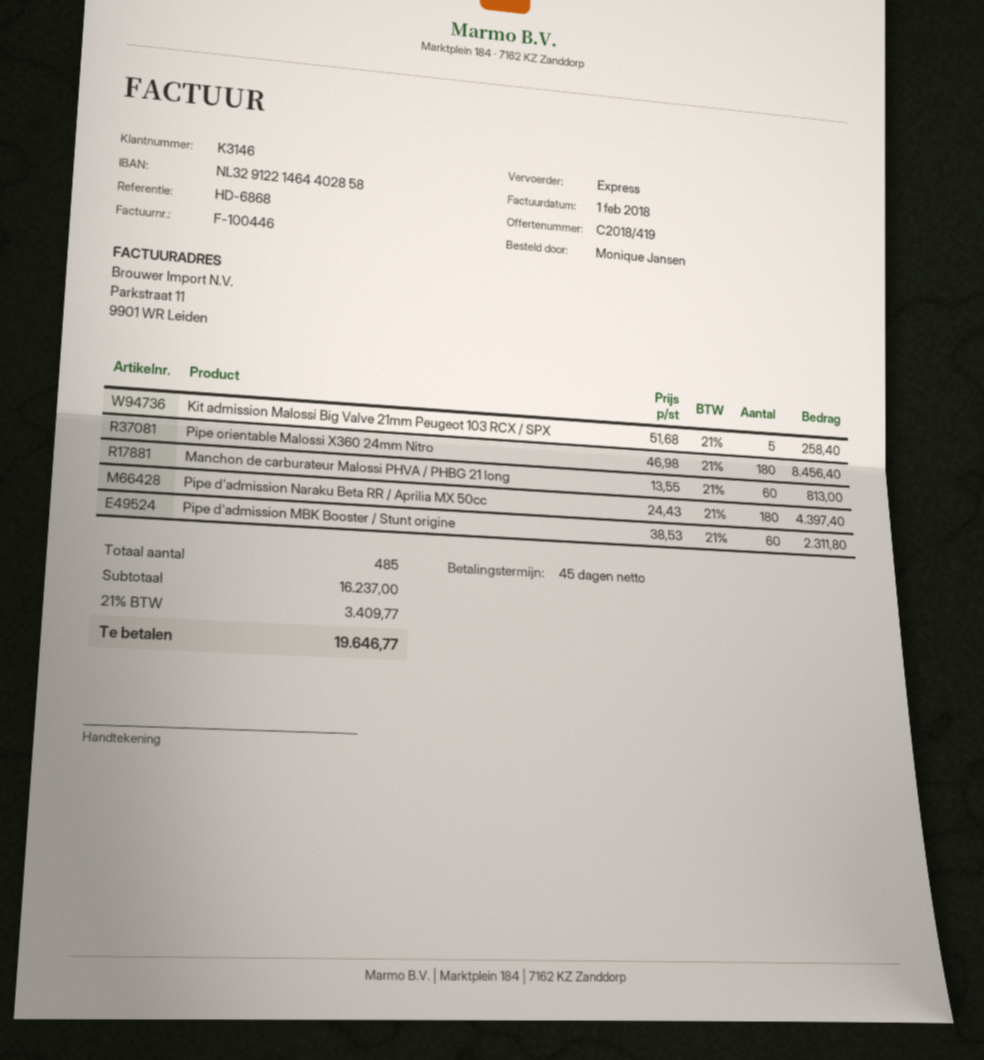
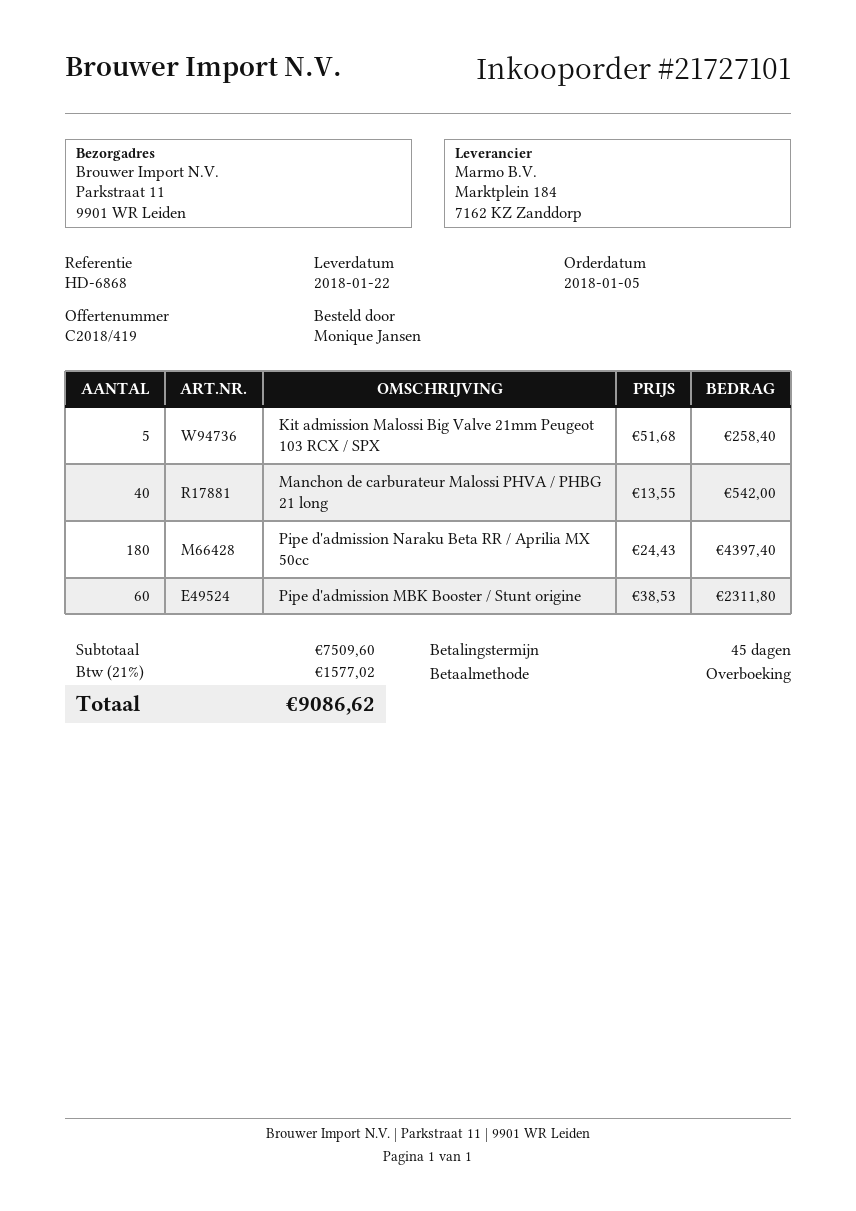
Pipe orientable Malossi X360 24mm Nitro: 180 x 46.98 = 8456.40 -> none
Manchon de carburateur Malossi PHVA / PHBG 21 long: 60 x 13.55 = 813.00 -> 40 x 13.55 = 542.00
subtotal: 16237.00 -> 7509.60
tax: 21% = 3409.77 -> 21% = 1577.02
total: 19646.77 -> 9086.62

